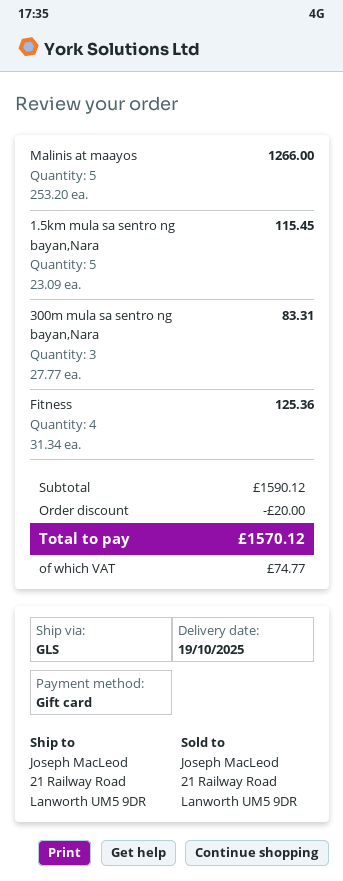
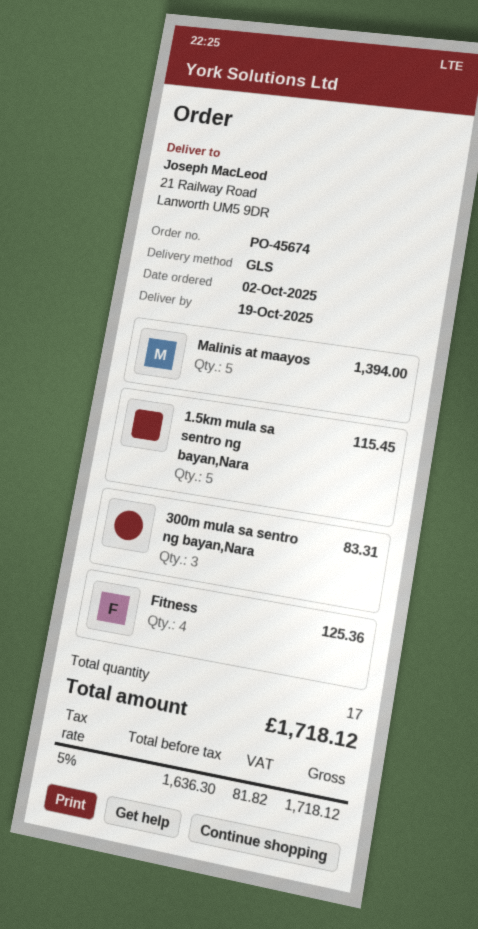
Malinis at maayos: 5 for 1266.00 -> 5 for 1394.00
discount: 20.00 -> none
tax: 74.77 -> 81.82
total: 1570.12 -> 1718.12

